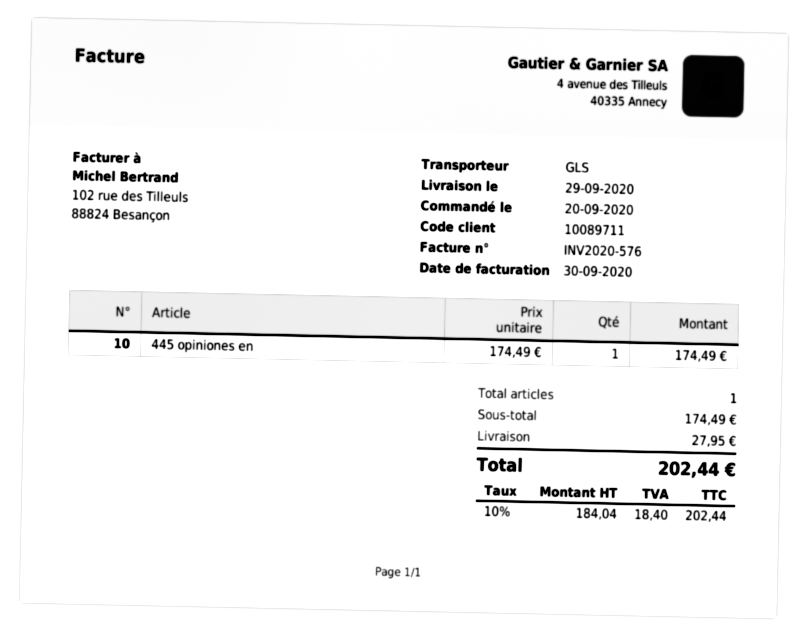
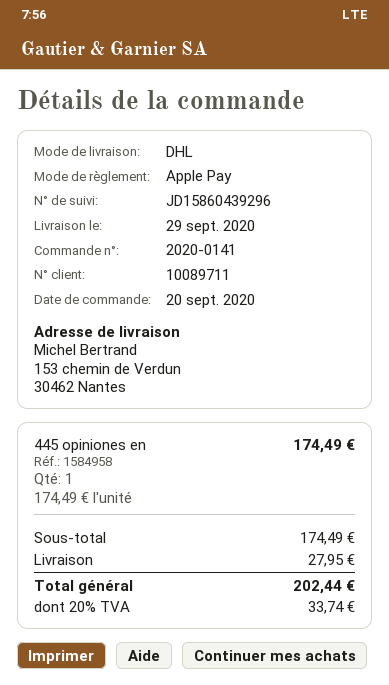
shipping method: GLS -> DHL
tax: 10% = 18.40 -> 20% = 33.74

